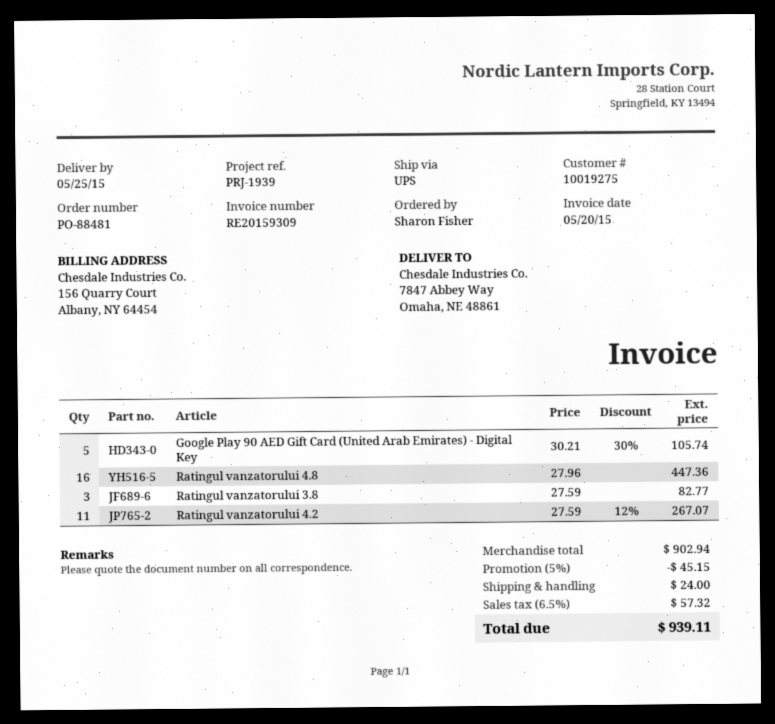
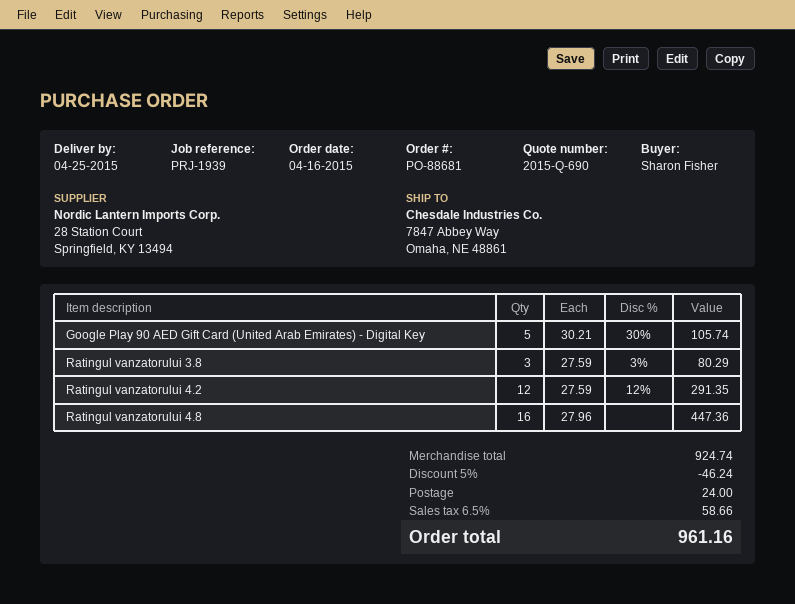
order number: PO-88481 -> PO-88681
delivery date: 2015-05-25 -> 2015-04-25
Ratingul vanzatorului 3.8: 3 x 27.59 = 82.77 -> 3 x 27.59 - 3% = 80.29
Ratingul vanzatorului 4.2: 11 x 27.59 - 12% = 267.07 -> 12 x 27.59 - 12% = 291.35
subtotal: 902.94 -> 924.74
discount: 5% = 45.15 -> 5% = 46.24
tax: 6.5% = 57.32 -> 6.5% = 58.66
total: 939.11 -> 961.16

